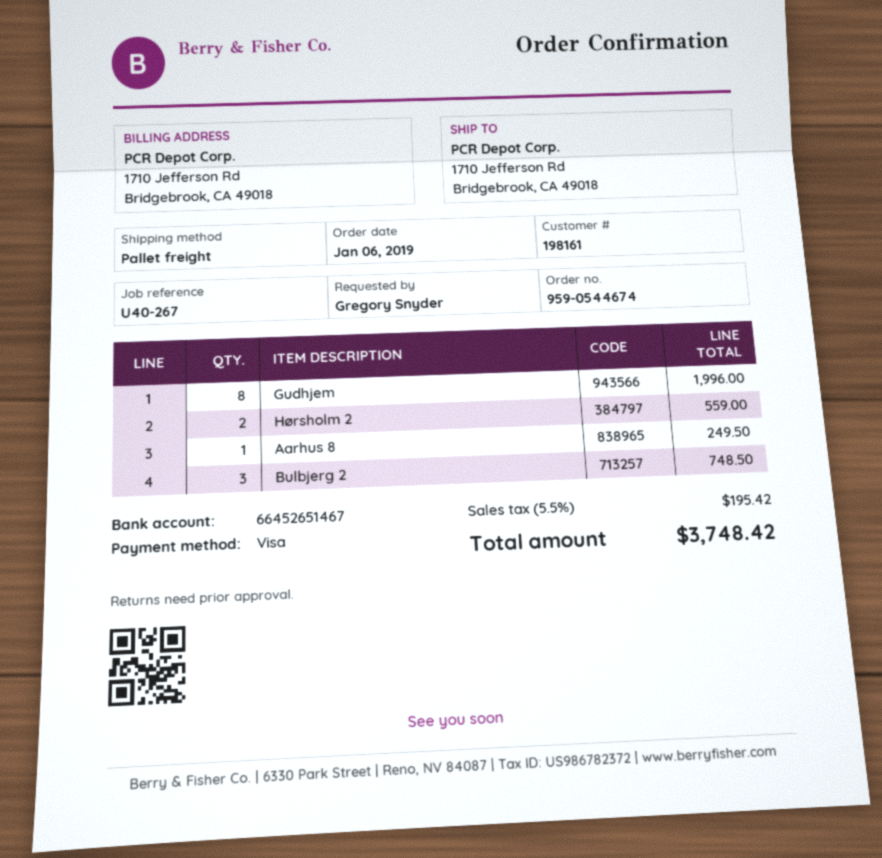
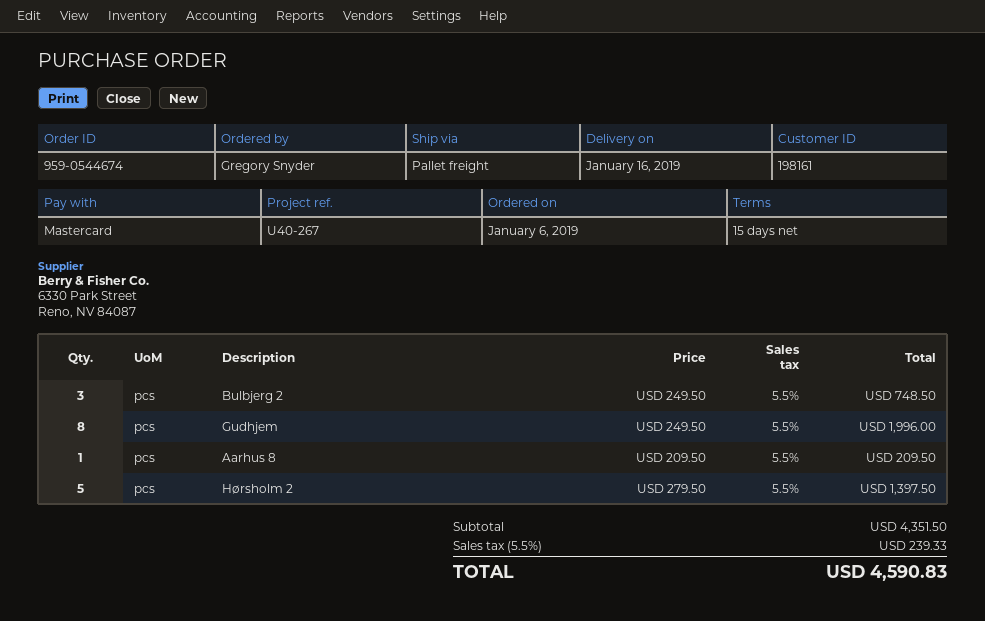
payment method: Visa -> Mastercard
Hørsholm 2: 2 for 559.00 -> 5 for 1397.50
Aarhus 8: 1 for 249.50 -> 1 for 209.50
tax: 5.5% = 195.42 -> 5.5% = 239.33
total: 3748.42 -> 4590.83

